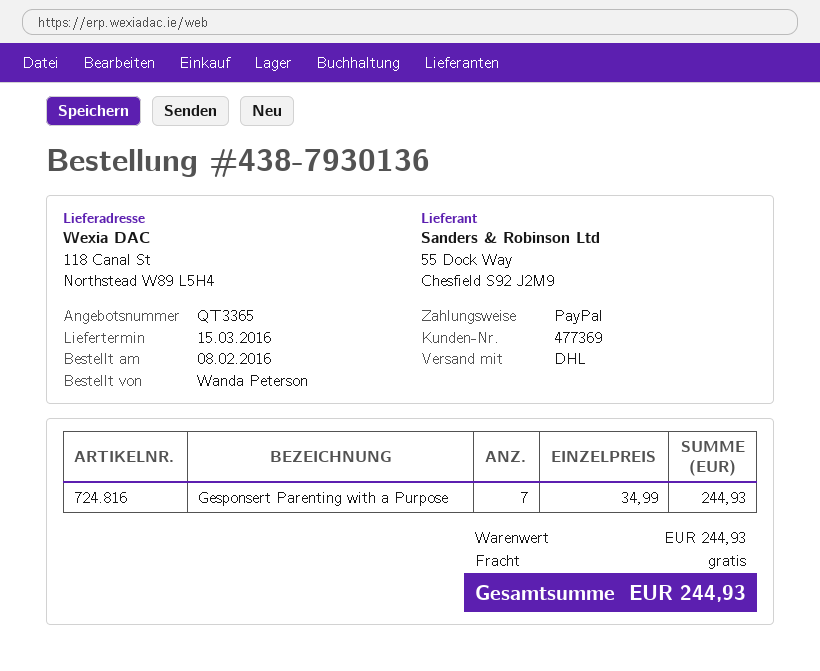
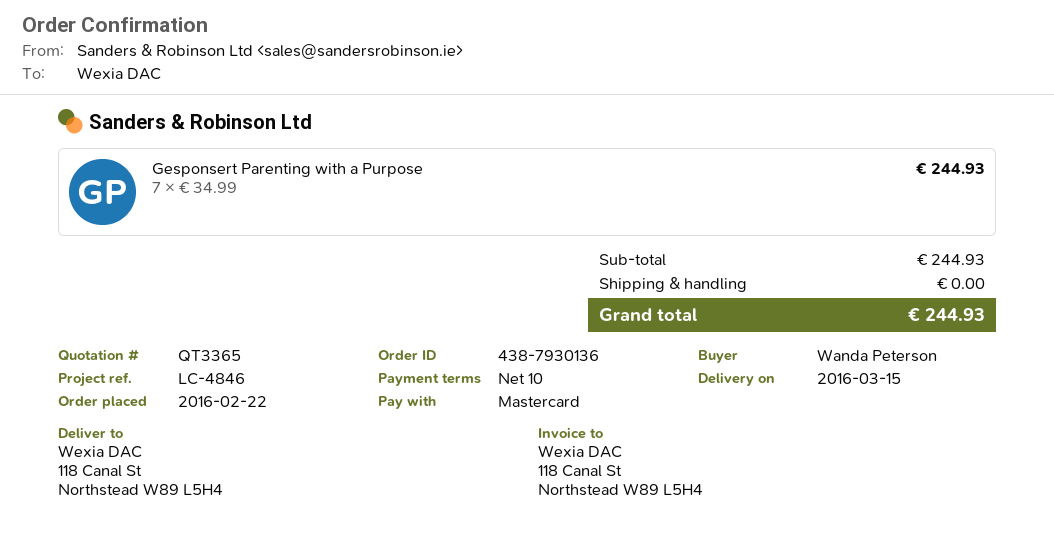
order date: 2016-02-08 -> 2016-02-22
payment method: PayPal -> Mastercard

